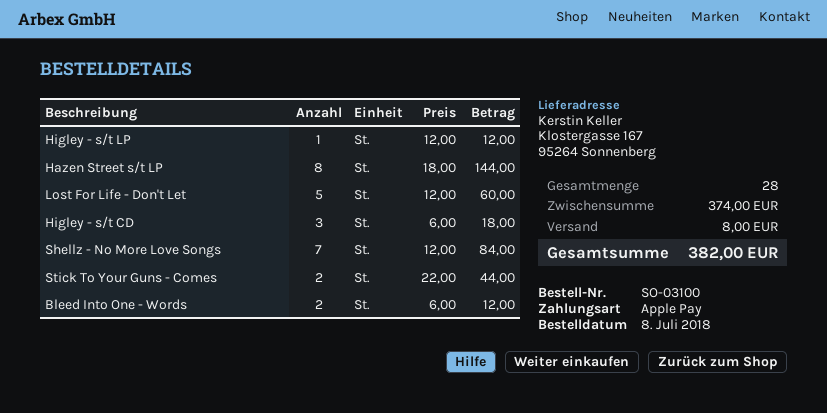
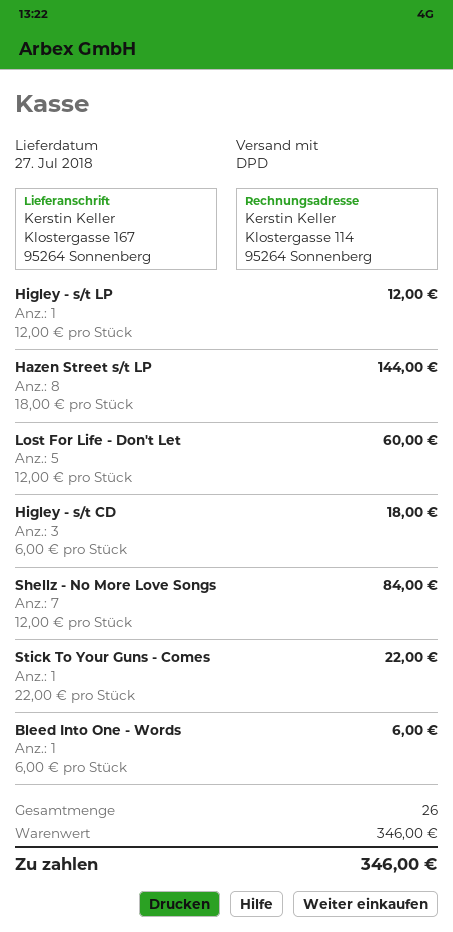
Stick To Your Guns - Comes: 2 x 22.00 = 44.00 -> 1 x 22.00 = 22.00
Bleed Into One - Words: 2 x 6.00 = 12.00 -> 1 x 6.00 = 6.00
total quantity: 28 -> 26
subtotal: 374.00 -> 346.00
shipping: 8.00 -> none
total: 382.00 -> 346.00

